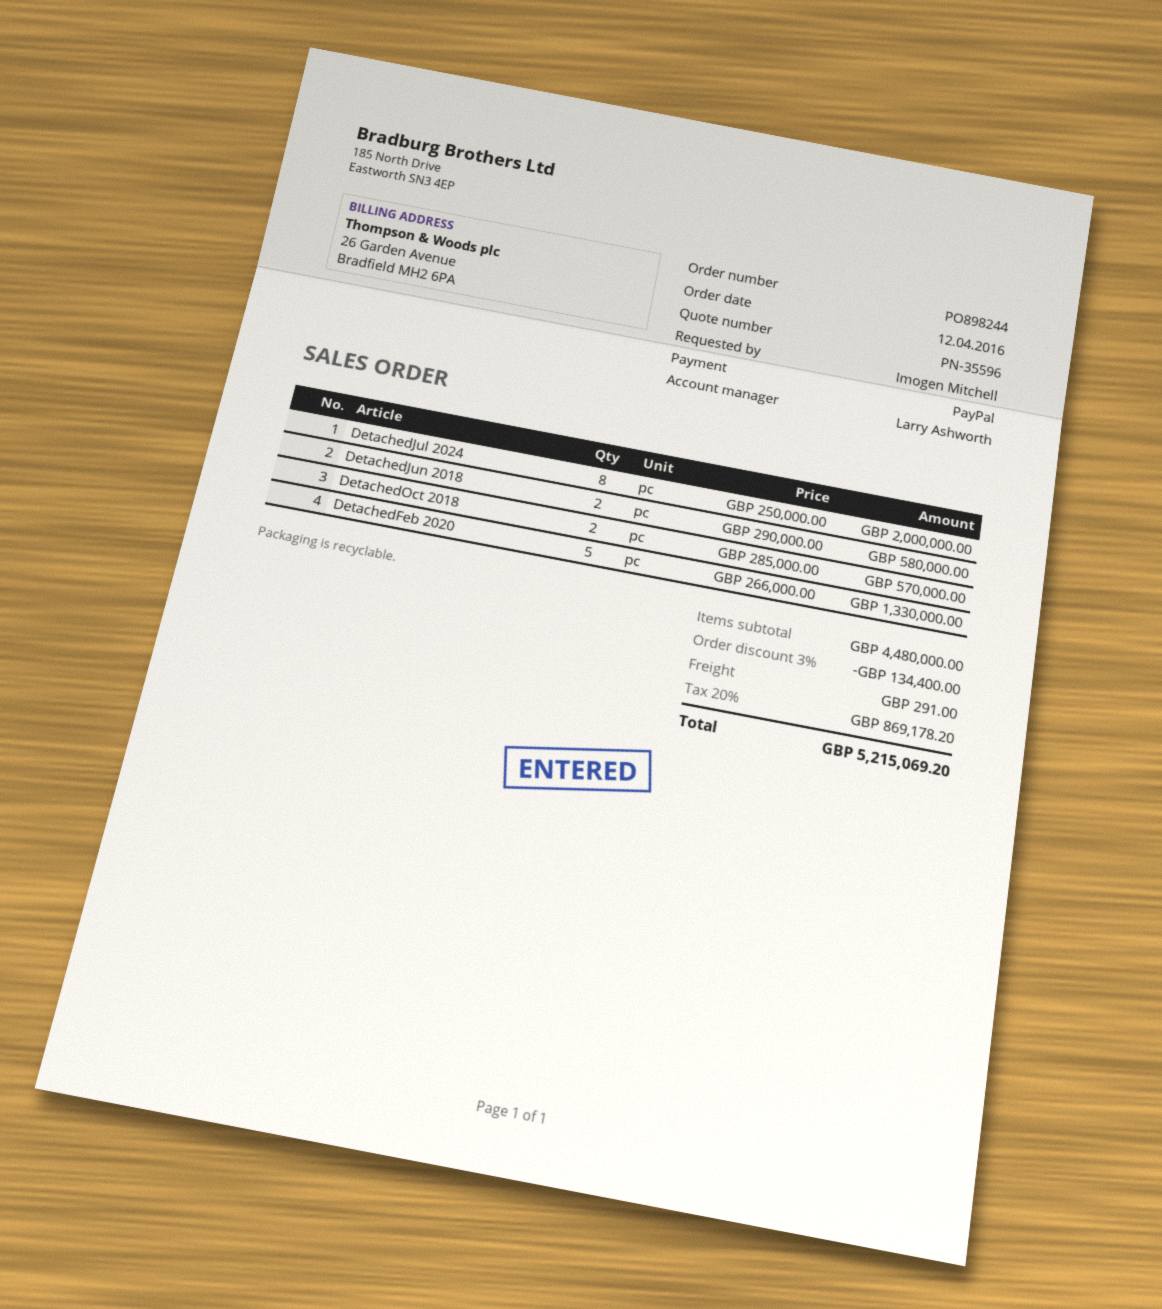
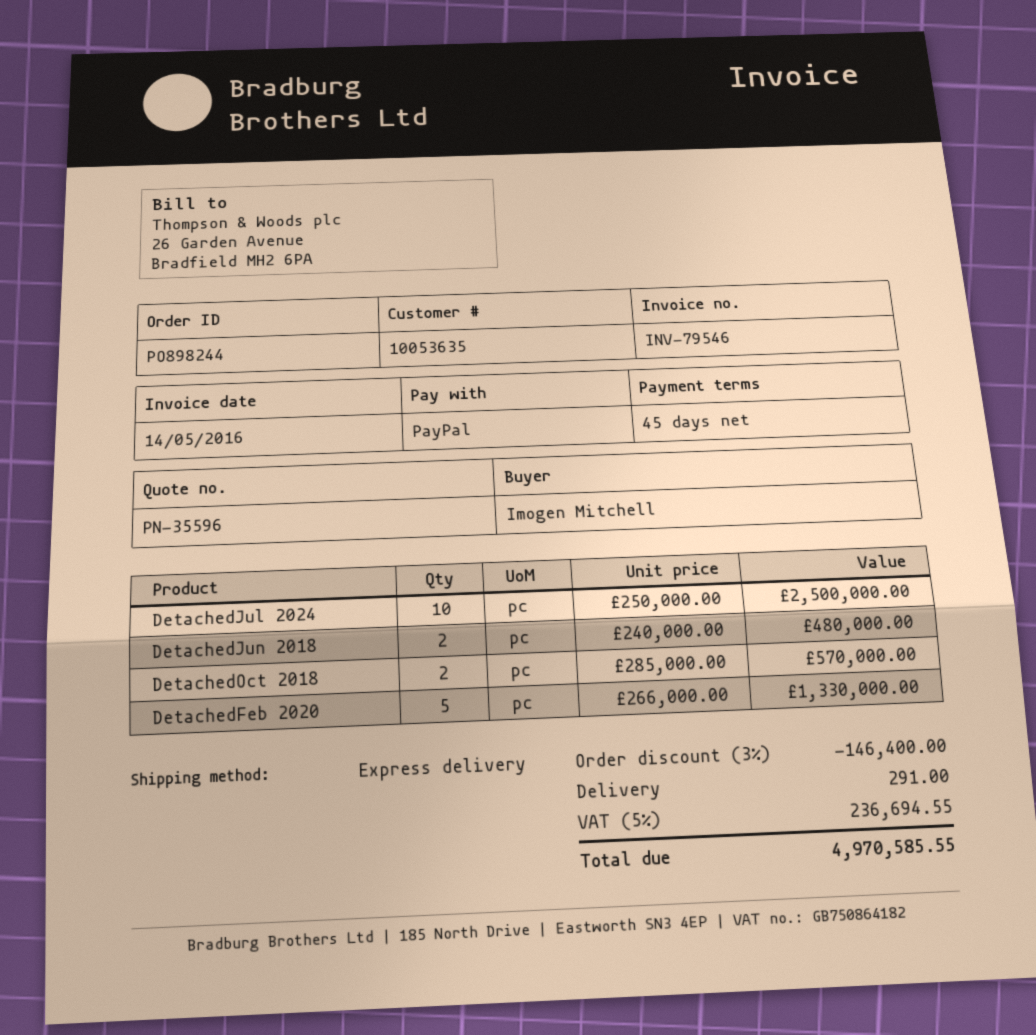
DetachedJul 2024: 8 x 250000.00 = 2000000.00 -> 10 x 250000.00 = 2500000.00
DetachedJun 2018: 2 x 290000.00 = 580000.00 -> 2 x 240000.00 = 480000.00
discount: 3% = 134400.00 -> 3% = 146400.00
tax: 20% = 869178.20 -> 5% = 236694.55
total: 5215069.20 -> 4970585.55

